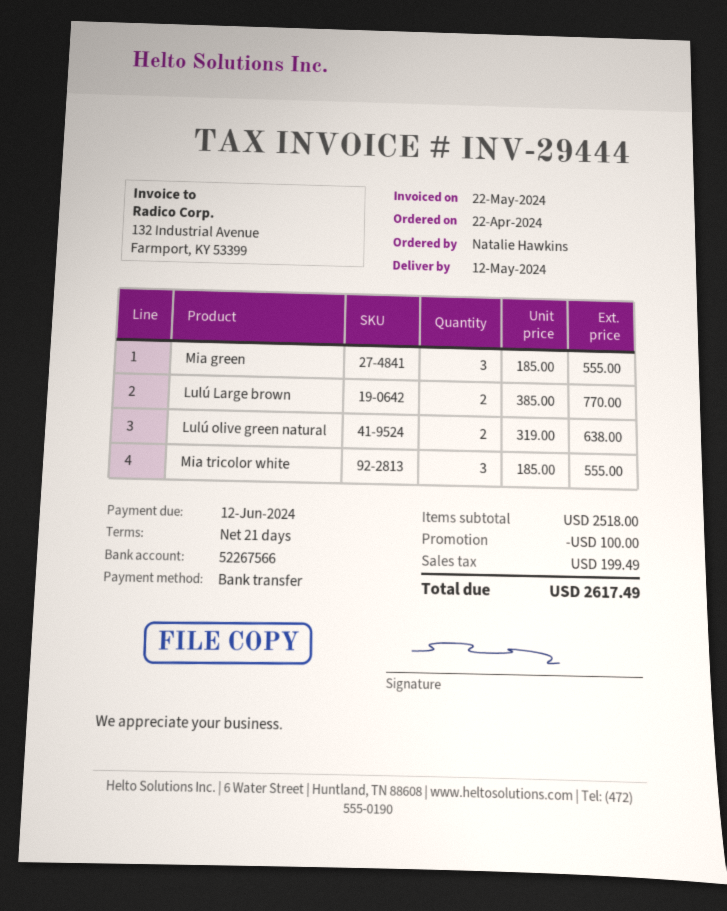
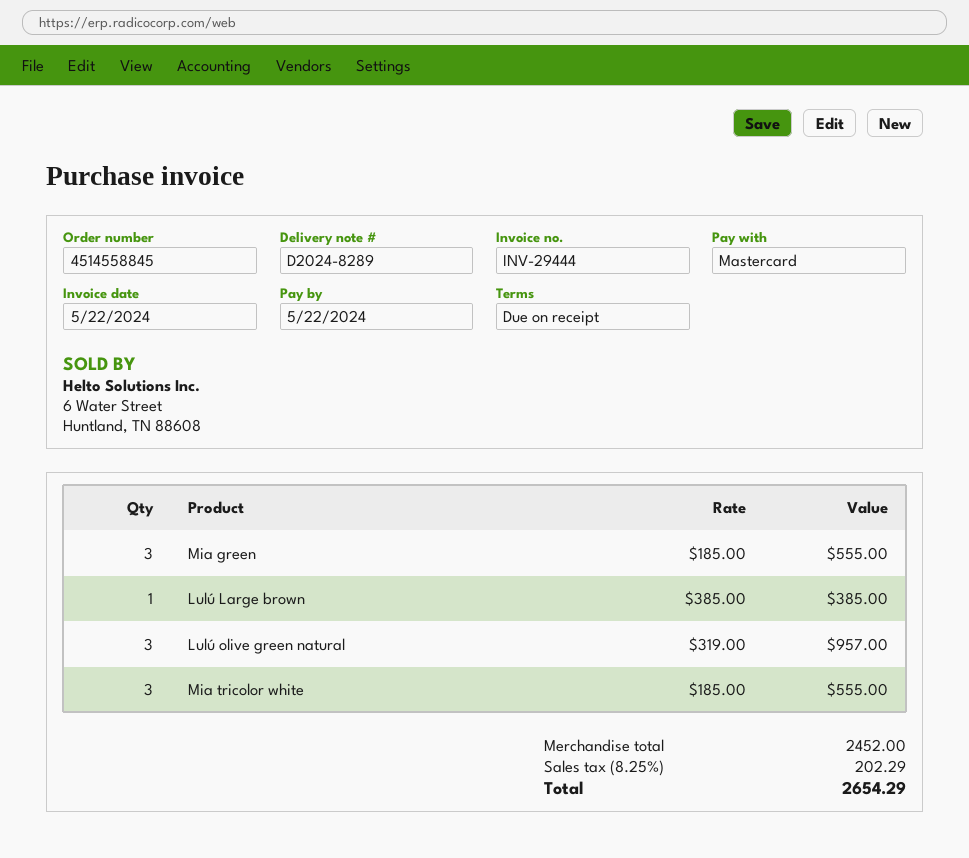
payment terms: 21 days -> on receipt
due date: 2024-06-12 -> 2024-05-22
payment method: bank transfer -> Mastercard
Lulú Large brown: 2 x 385.00 = 770.00 -> 1 x 385.00 = 385.00
Lulú olive green natural: 2 x 319.00 = 638.00 -> 3 x 319.00 = 957.00
subtotal: 2518.00 -> 2452.00
discount: 100.00 -> none
tax: 199.49 -> 202.29
total: 2617.49 -> 2654.29

